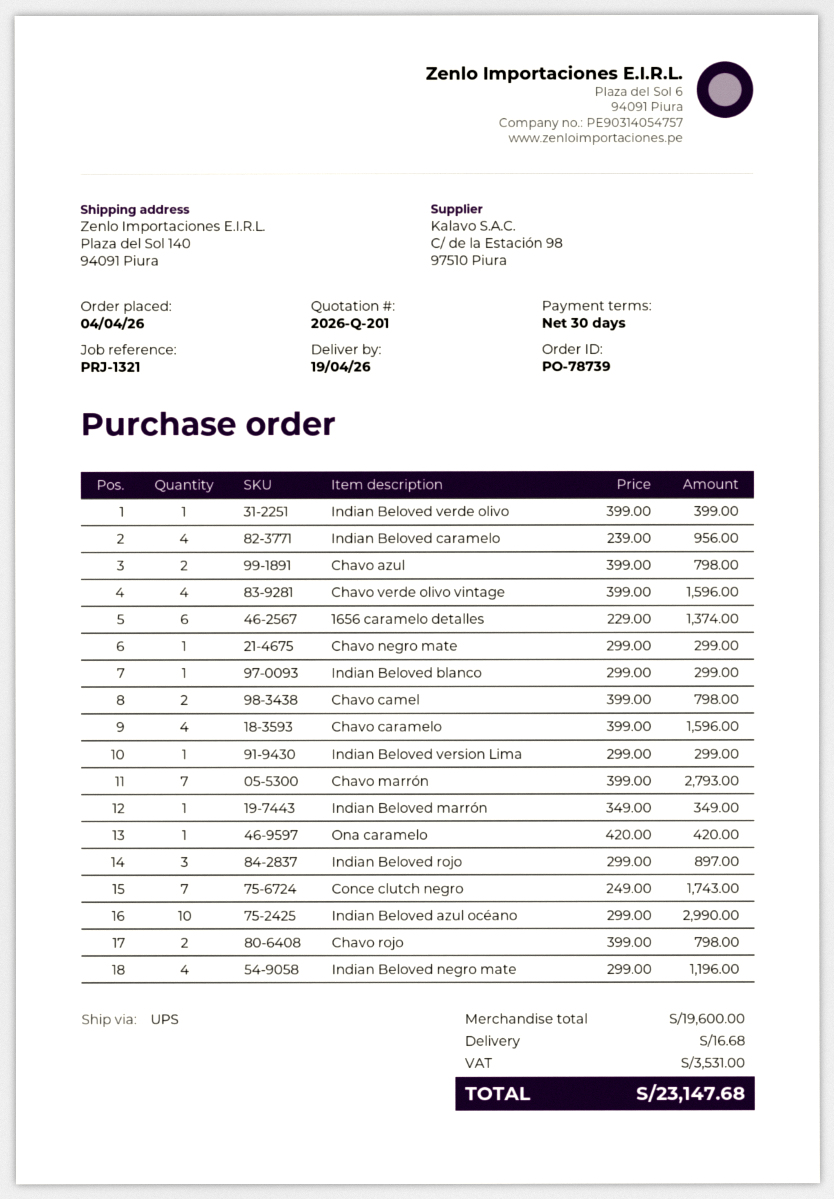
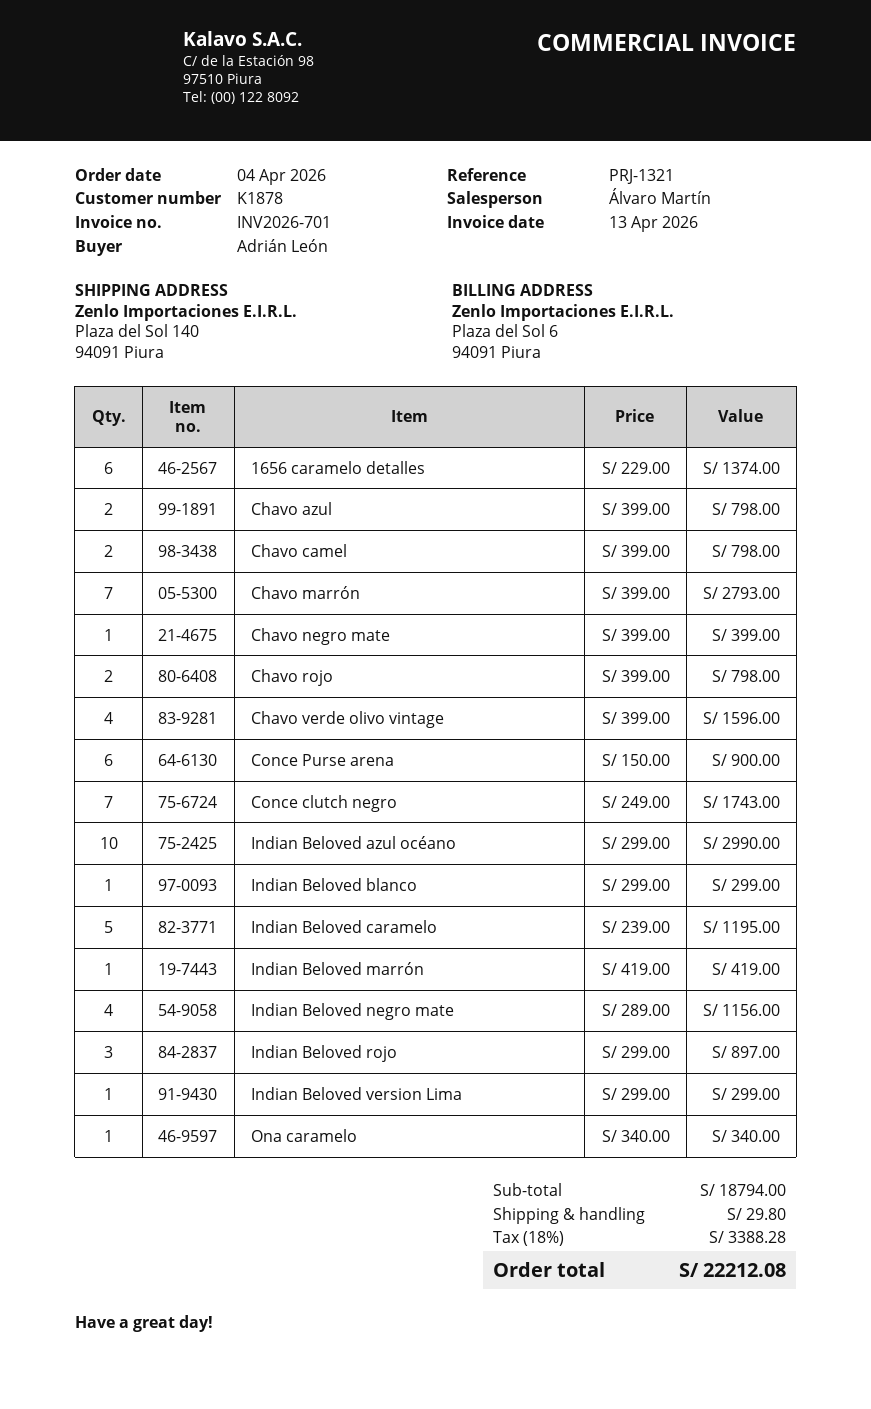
Indian Beloved verde olivo: 1 x 399.00 = 399.00 -> none
Indian Beloved caramelo: 4 x 239.00 = 956.00 -> 5 x 239.00 = 1195.00
Chavo negro mate: 1 x 299.00 = 299.00 -> 1 x 399.00 = 399.00
Chavo caramelo: 4 x 399.00 = 1596.00 -> none
Indian Beloved marrón: 1 x 349.00 = 349.00 -> 1 x 419.00 = 419.00
Ona caramelo: 1 x 420.00 = 420.00 -> 1 x 340.00 = 340.00
Indian Beloved negro mate: 4 x 299.00 = 1196.00 -> 4 x 289.00 = 1156.00
Conce Purse arena: none -> 6 x 150.00 = 900.00
subtotal: 19600.00 -> 18794.00
shipping: 16.68 -> 29.80
tax: 3531.00 -> 3388.28
total: 23147.68 -> 22212.08

